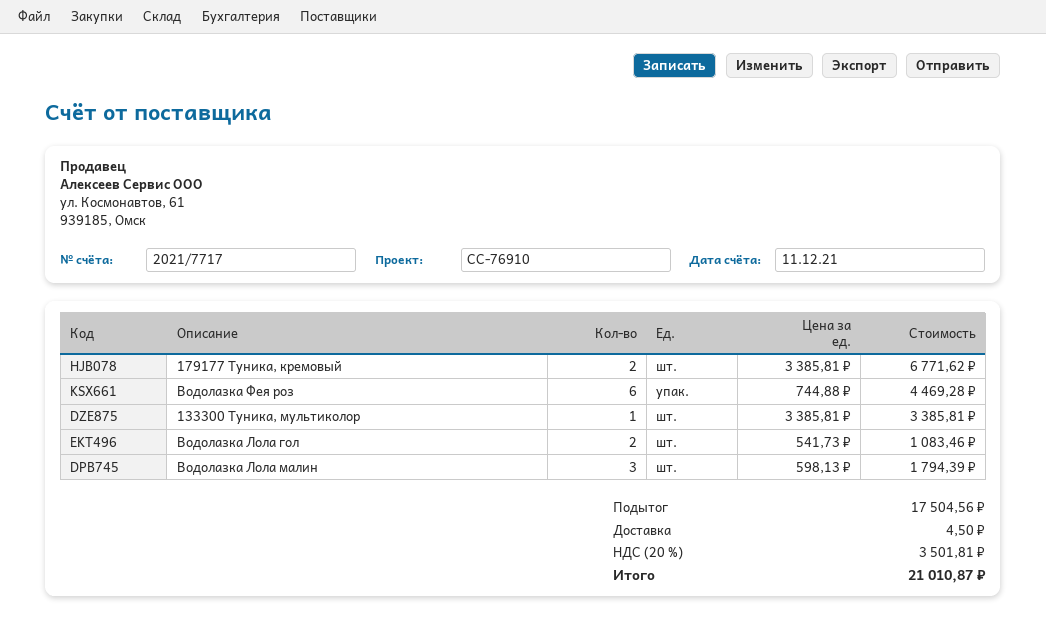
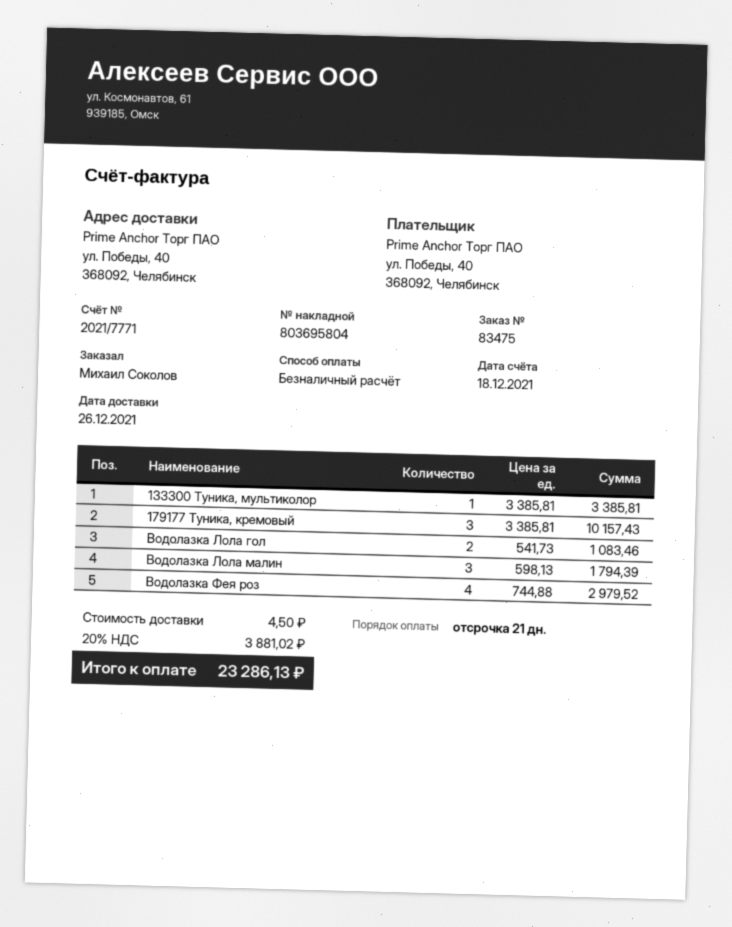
invoice number: 2021/7717 -> 2021/7771
invoice date: 2021-12-11 -> 2021-12-18
179177 Туника, кремовый: 2 x 3385.81 = 6771.62 -> 3 x 3385.81 = 10157.43
Водолазка Фея роз: 6 x 744.88 = 4469.28 -> 4 x 744.88 = 2979.52
tax: 20% = 3501.81 -> 20% = 3881.02
total: 21010.87 -> 23286.13

